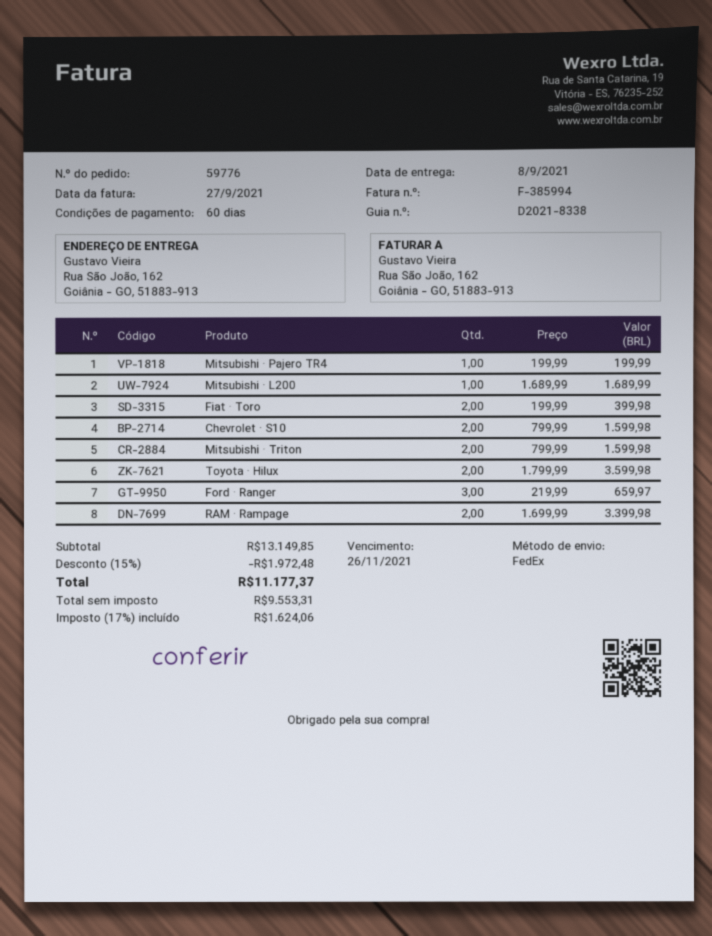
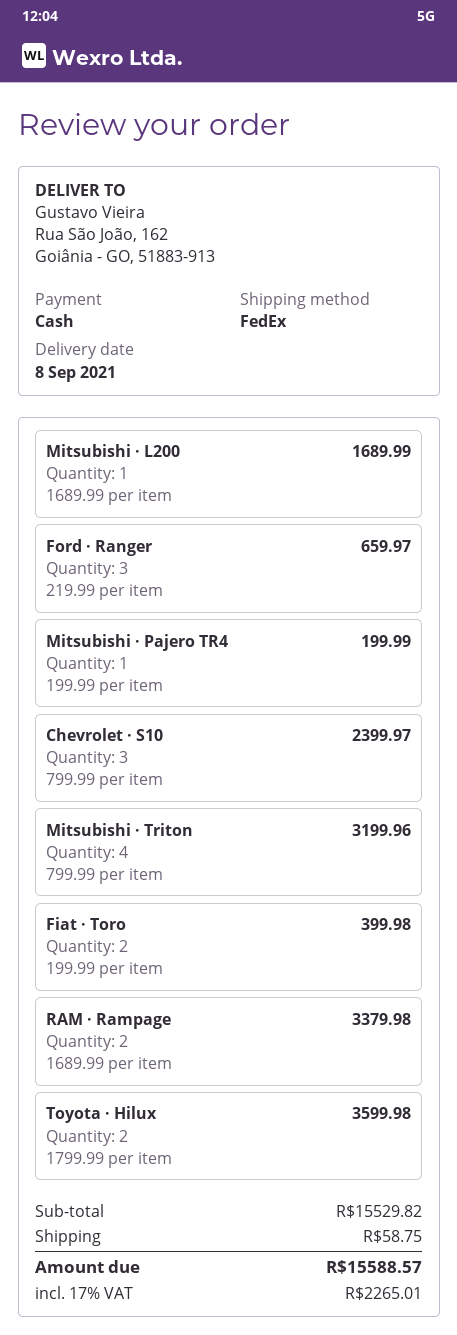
Chevrolet · S10: 2 x 799.99 = 1599.98 -> 3 x 799.99 = 2399.97
Mitsubishi · Triton: 2 x 799.99 = 1599.98 -> 4 x 799.99 = 3199.96
RAM · Rampage: 2 x 1699.99 = 3399.98 -> 2 x 1689.99 = 3379.98
subtotal: 13149.85 -> 15529.82
discount: 15% = 1972.48 -> none
shipping: none -> 58.75
tax: 17% = 1624.06 -> 17% = 2265.01
total: 11177.37 -> 15588.57

